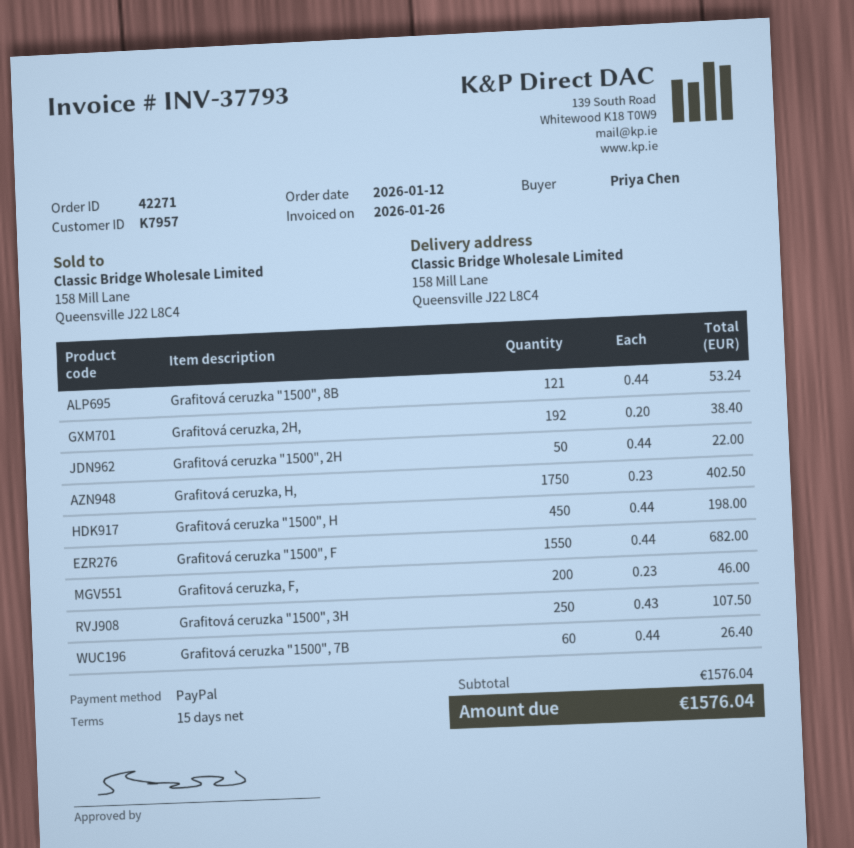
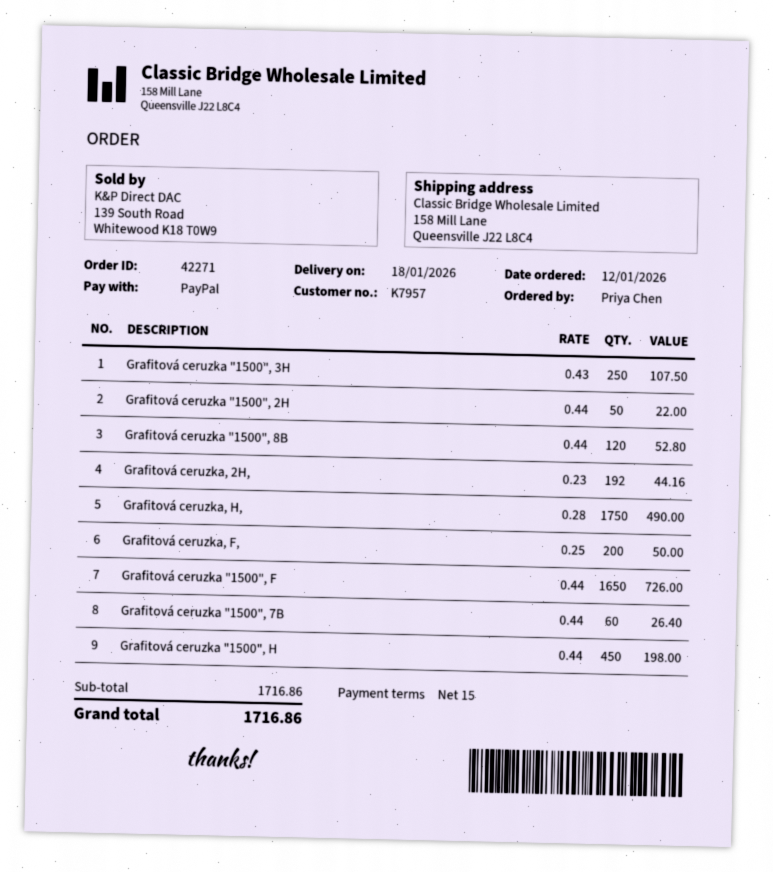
Grafitová ceruzka "1500", 8B: 121 x 0.44 = 53.24 -> 120 x 0.44 = 52.80
Grafitová ceruzka, 2H,: 192 x 0.20 = 38.40 -> 192 x 0.23 = 44.16
Grafitová ceruzka, H,: 1750 x 0.23 = 402.50 -> 1750 x 0.28 = 490.00
Grafitová ceruzka "1500", F: 1550 x 0.44 = 682.00 -> 1650 x 0.44 = 726.00
Grafitová ceruzka, F,: 200 x 0.23 = 46.00 -> 200 x 0.25 = 50.00
subtotal: 1576.04 -> 1716.86
total: 1576.04 -> 1716.86

